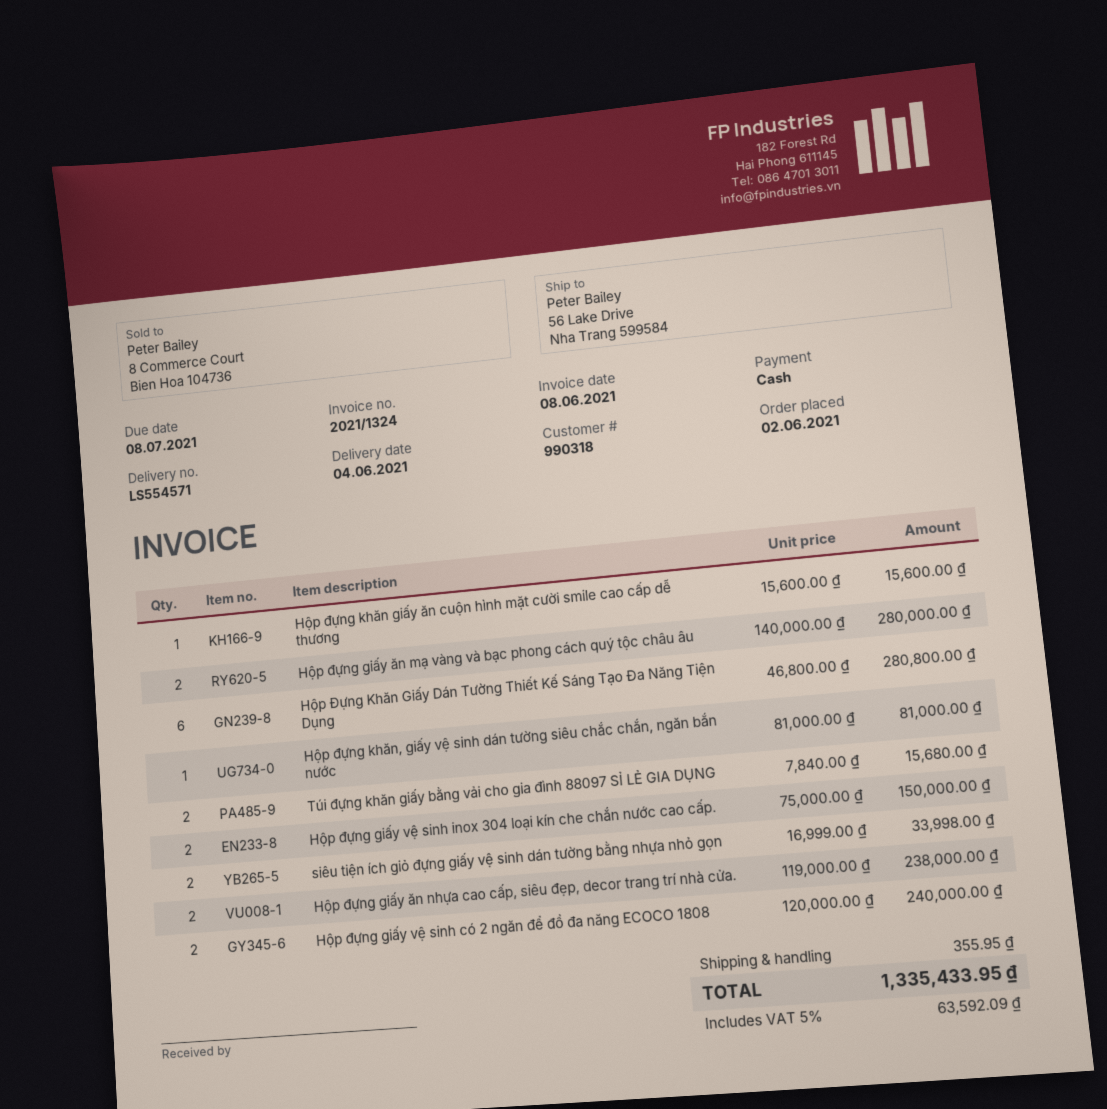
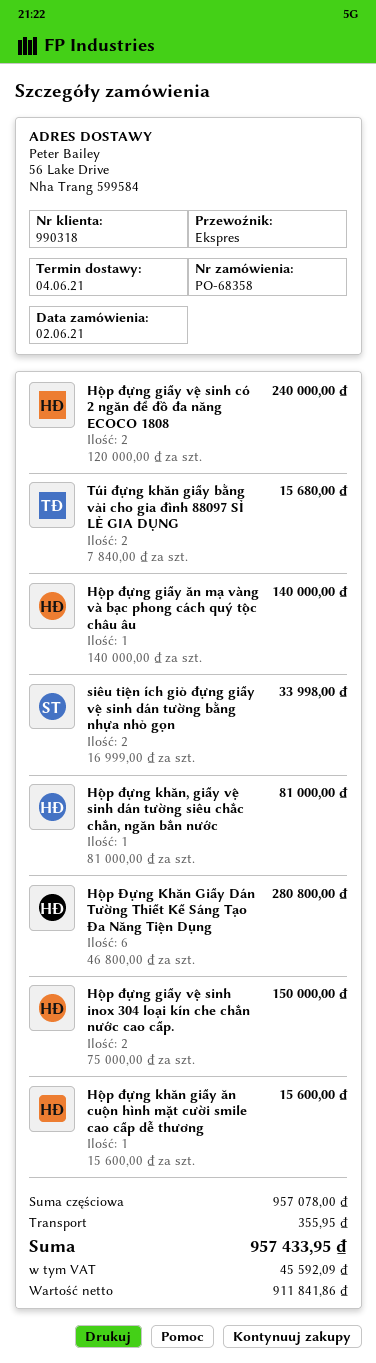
Hộp đựng giấy ăn mạ vàng và bạc phong cách quý tộc châu âu: 2 x 140000.00 = 280000.00 -> 1 x 140000.00 = 140000.00
Hộp đựng giấy ăn nhựa cao cấp, siêu đẹp, decor trang trí nhà cửa.: 2 x 119000.00 = 238000.00 -> none
tax: 63592.09 -> 45592.09
total: 1335433.95 -> 957433.95

